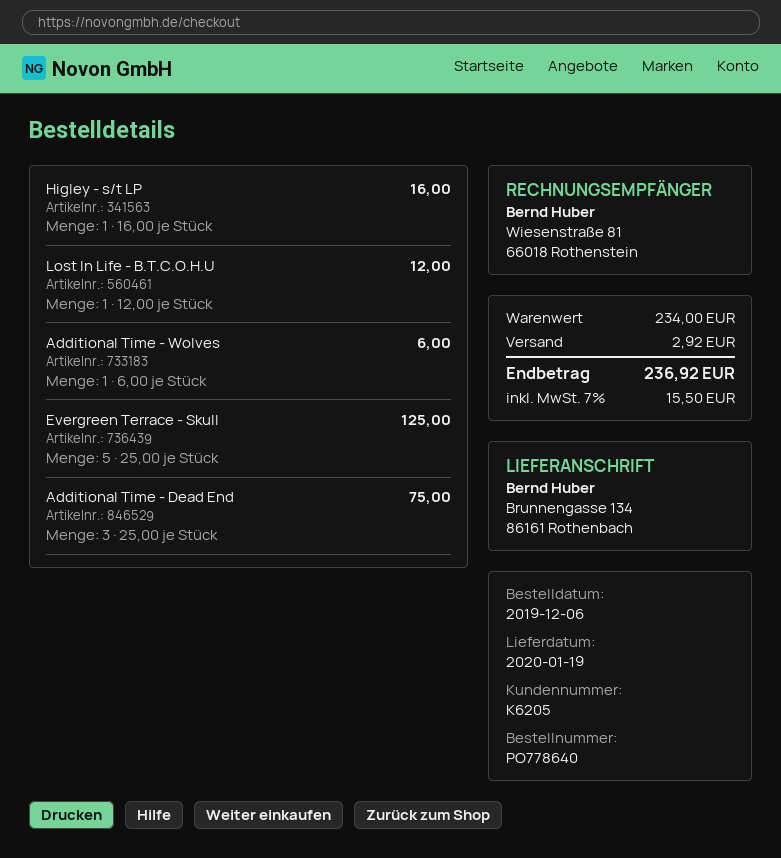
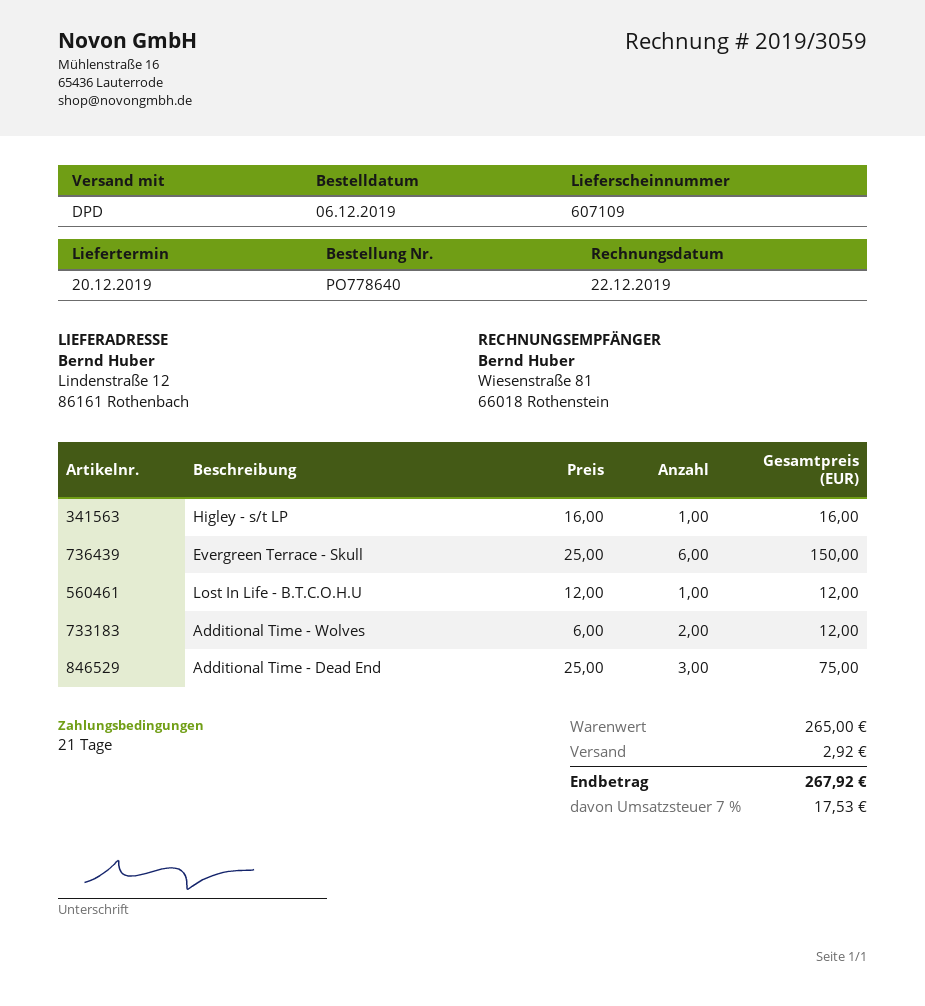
delivery date: 2020-01-19 -> 2019-12-20
ship to: Brunnengasse 134, 86161 Rothenbach -> Lindenstraße 12, 86161 Rothenbach
Additional Time - Wolves: 1 x 6.00 = 6.00 -> 2 x 6.00 = 12.00
Evergreen Terrace - Skull: 5 x 25.00 = 125.00 -> 6 x 25.00 = 150.00
subtotal: 234.00 -> 265.00
tax: 7% = 15.50 -> 7% = 17.53
total: 236.92 -> 267.92

